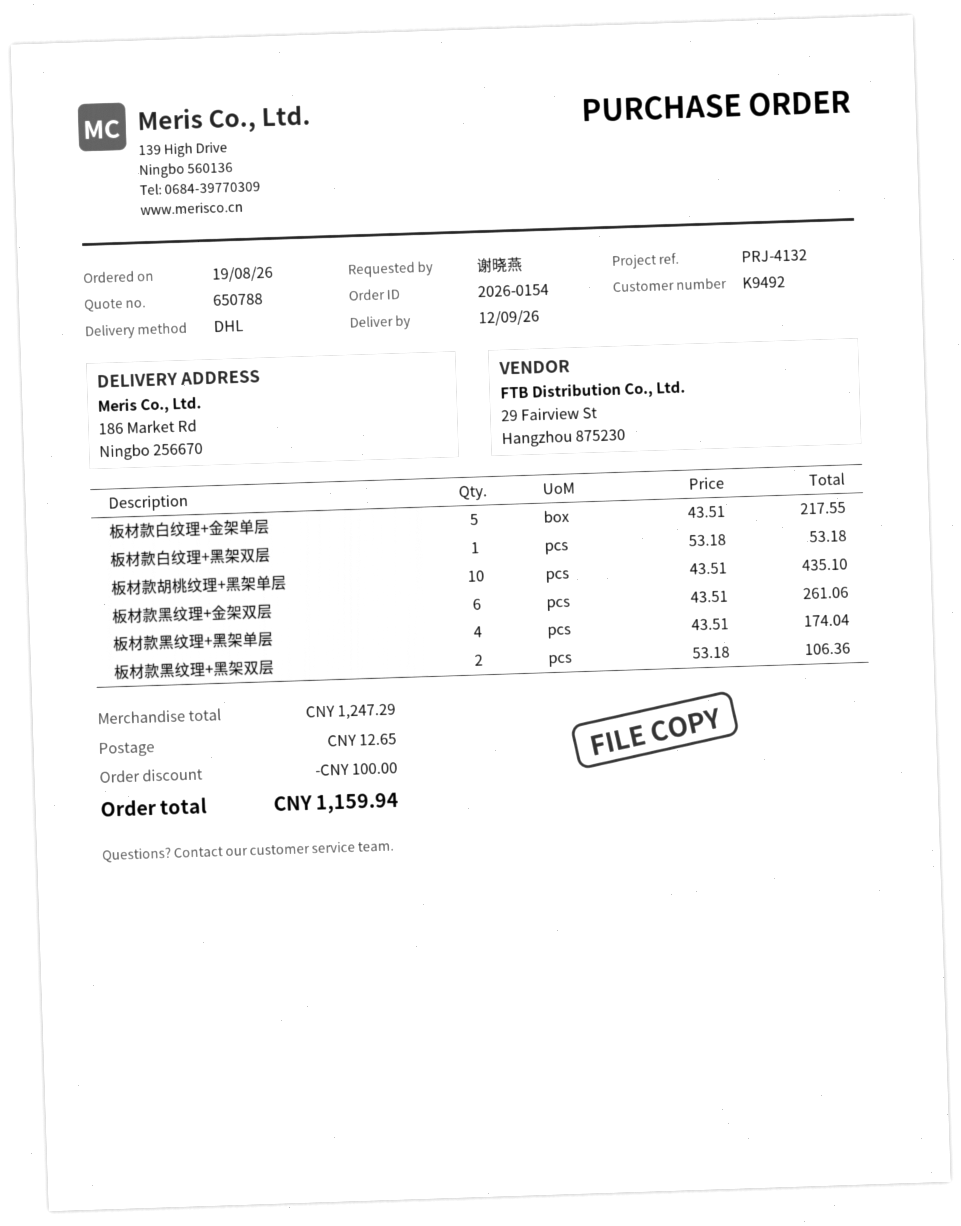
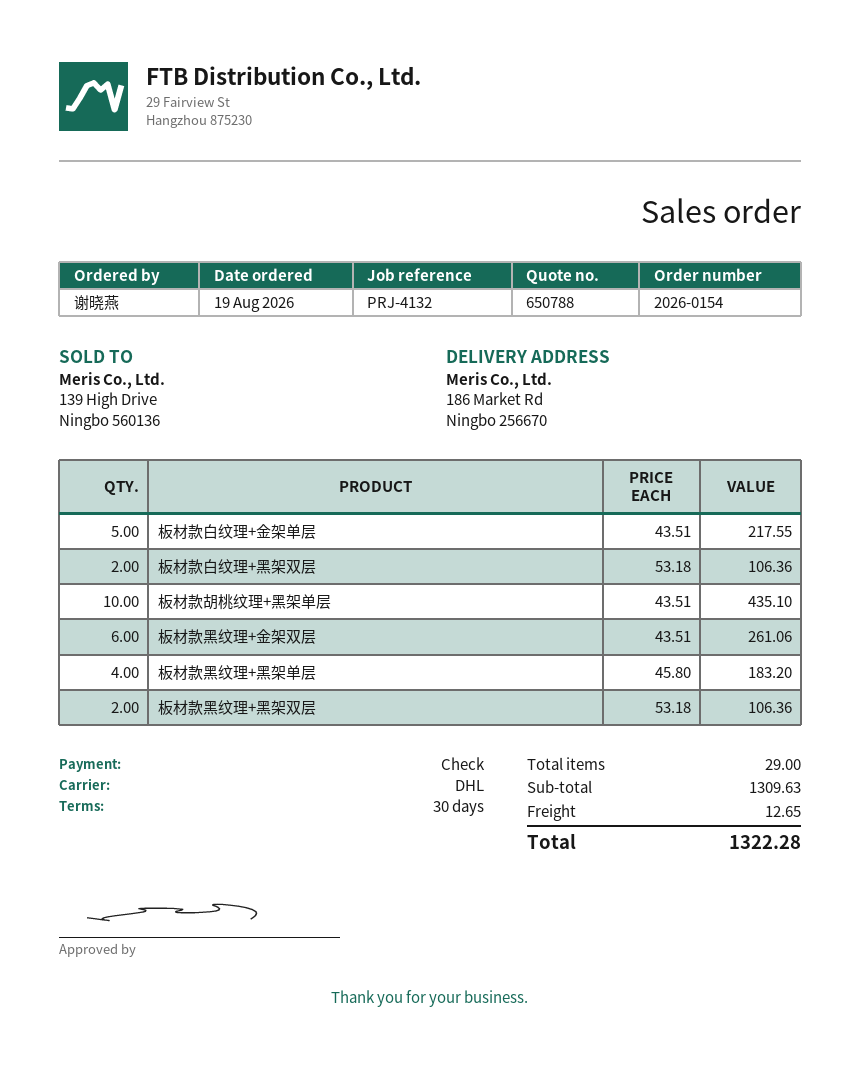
板材款白纹理+黑架双层: 1 x 53.18 = 53.18 -> 2 x 53.18 = 106.36
板材款黑纹理+黑架单层: 4 x 43.51 = 174.04 -> 4 x 45.80 = 183.20
subtotal: 1247.29 -> 1309.63
discount: 100.00 -> none
total: 1159.94 -> 1322.28

